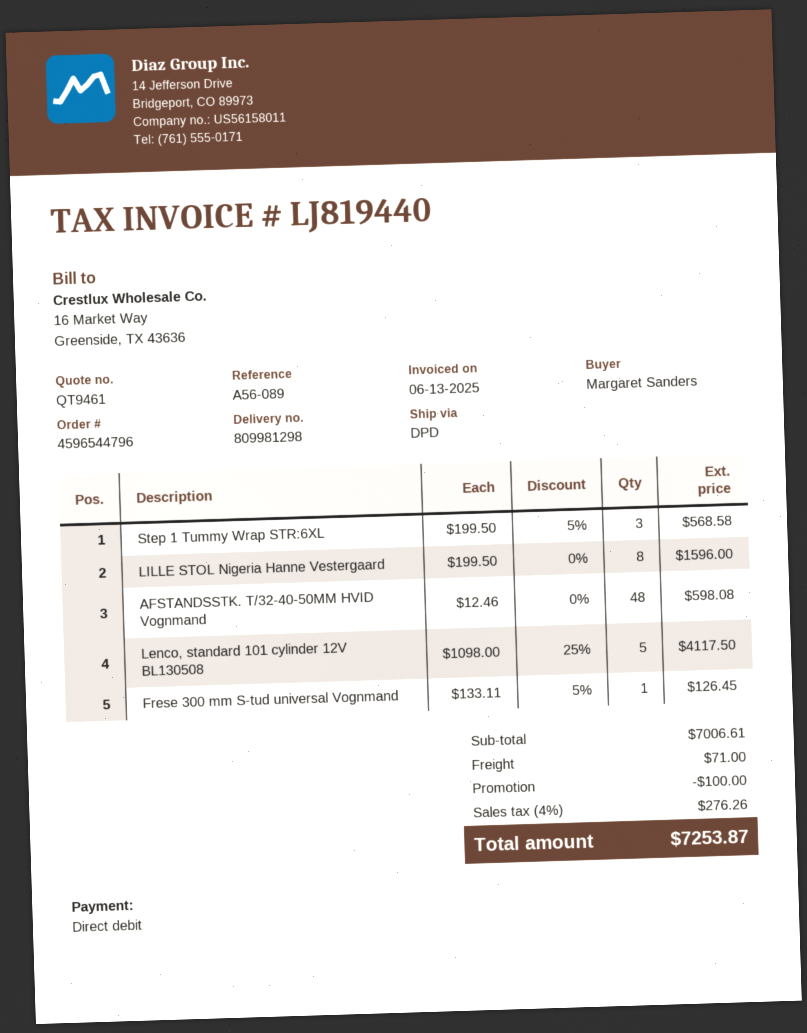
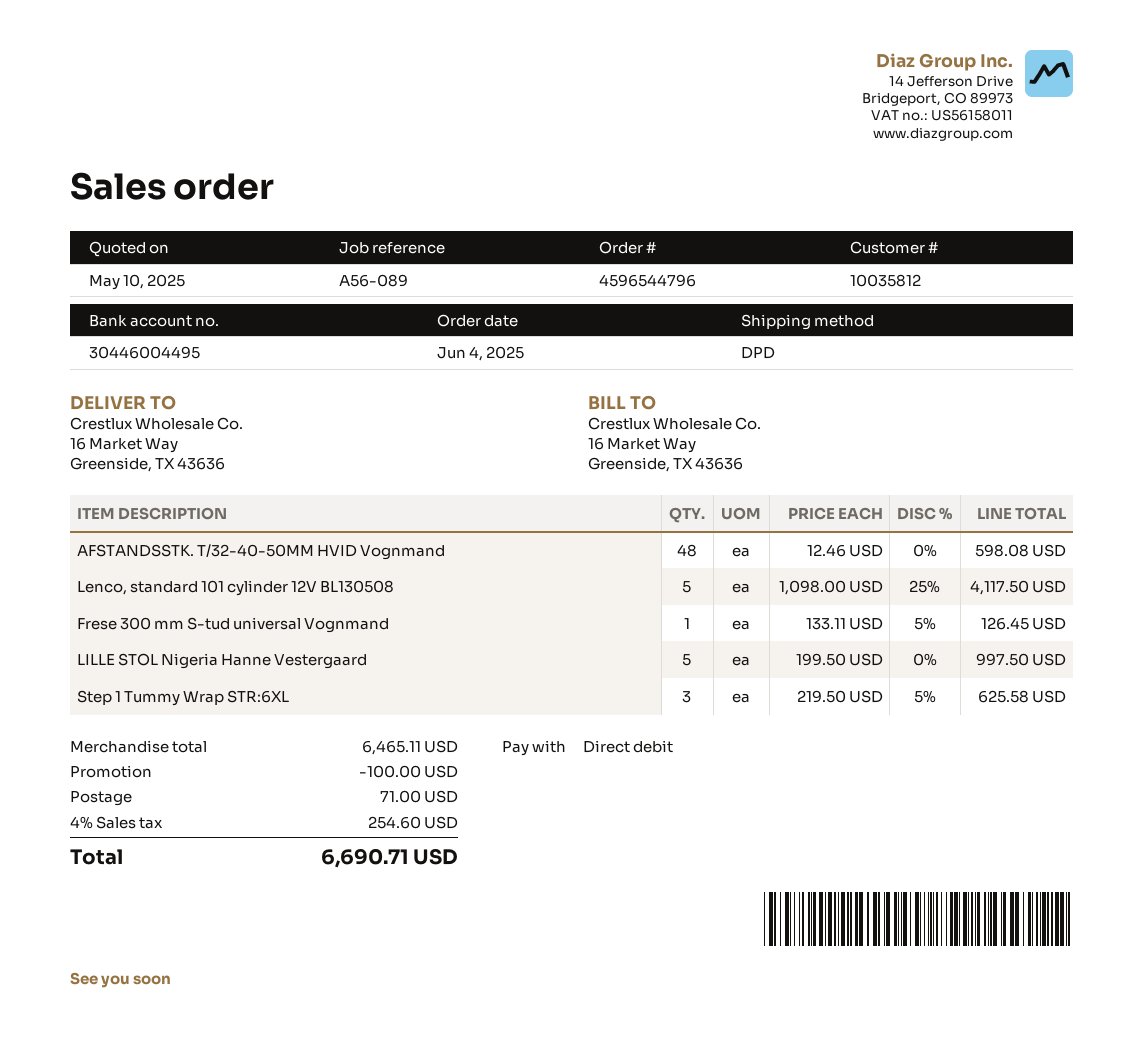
Step 1 Tummy Wrap STR:6XL: 3 x 199.50 - 5% = 568.58 -> 3 x 219.50 - 5% = 625.58
LILLE STOL Nigeria Hanne Vestergaard: 8 x 199.50 = 1596.00 -> 5 x 199.50 = 997.50
subtotal: 7006.61 -> 6465.11
tax: 4% = 276.26 -> 4% = 254.60
total: 7253.87 -> 6690.71

